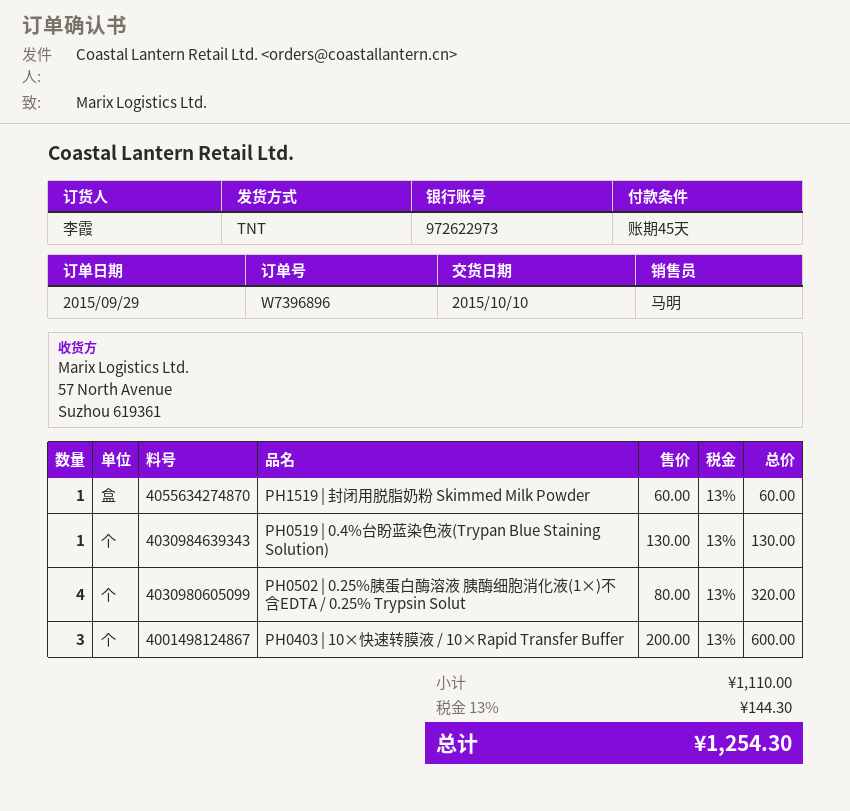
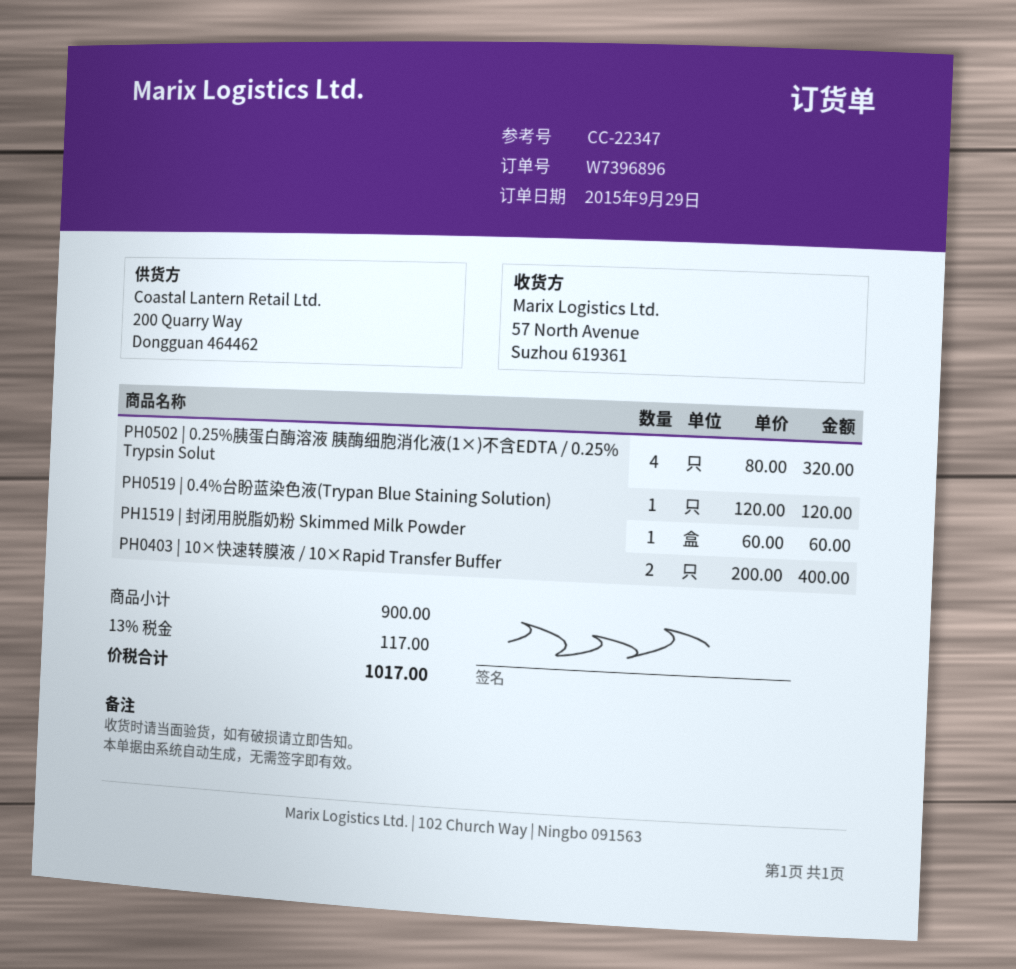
PH0519 | 0.4%台盼蓝染色液(Trypan Blue Staining Solution): 1 x 130.00 = 130.00 -> 1 x 120.00 = 120.00
PH0403 | 10×快速转膜液 / 10×Rapid Transfer Buffer: 3 x 200.00 = 600.00 -> 2 x 200.00 = 400.00
subtotal: 1110.00 -> 900.00
tax: 13% = 144.30 -> 13% = 117.00
total: 1254.30 -> 1017.00

